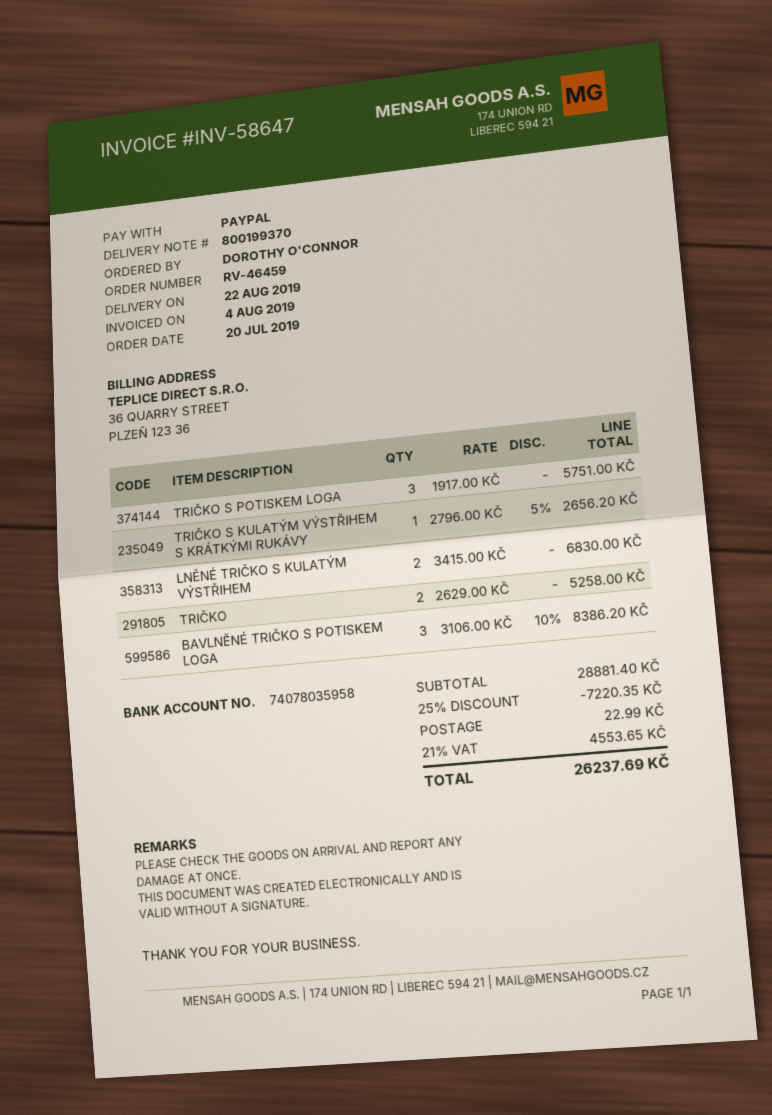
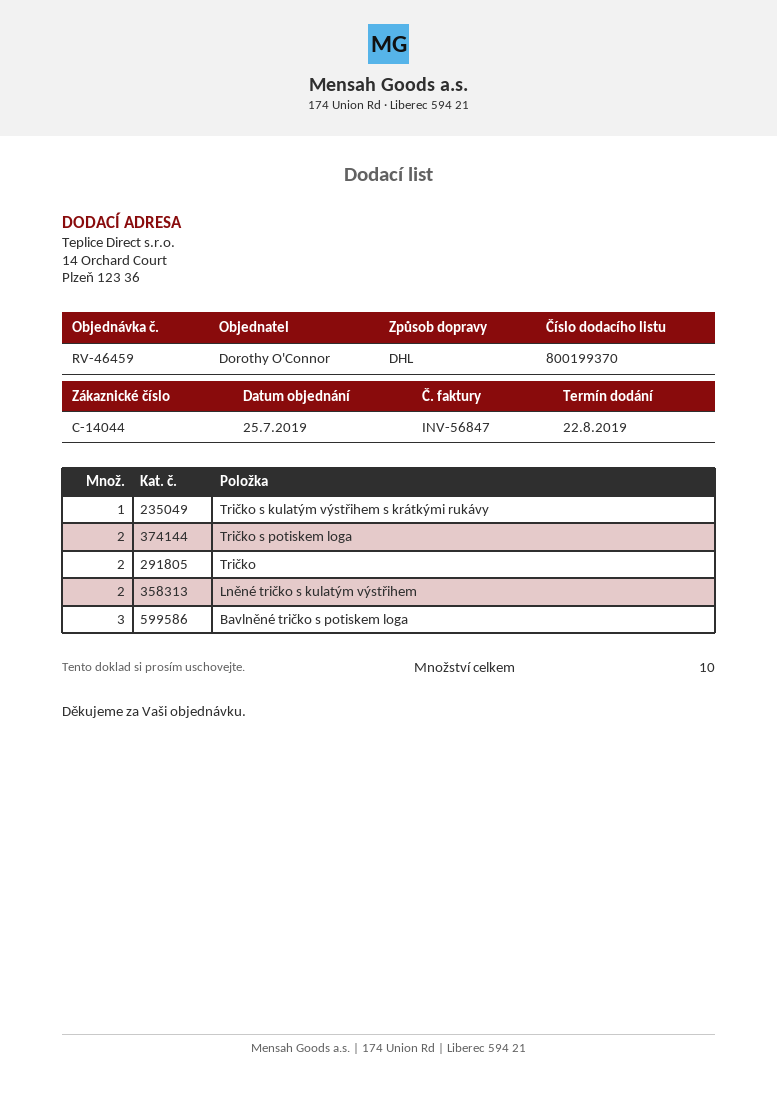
order date: 2019-07-20 -> 2019-07-25
invoice number: INV-58647 -> INV-56847
TRIČKO S POTISKEM LOGA: 3 -> 2

